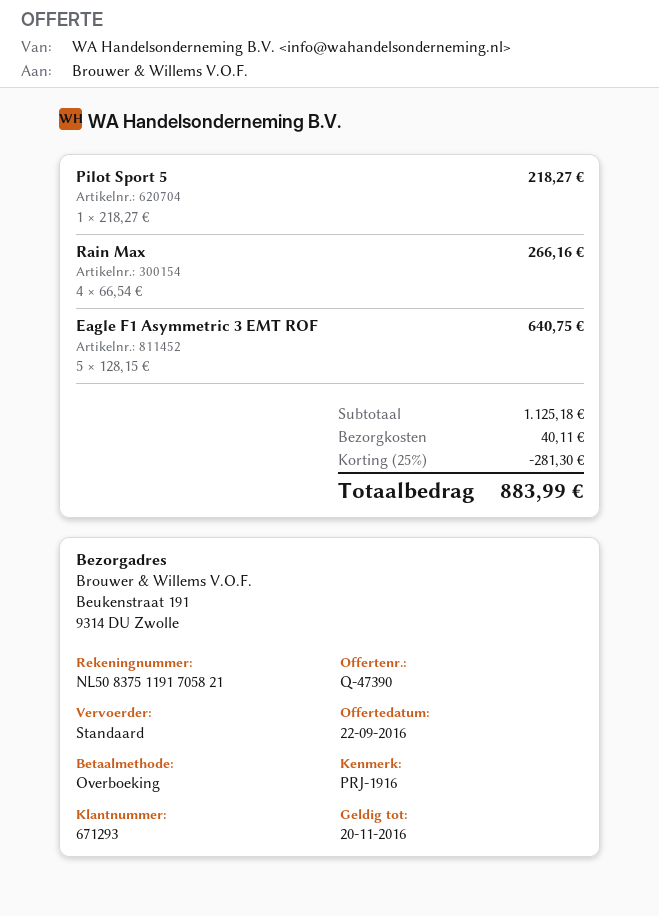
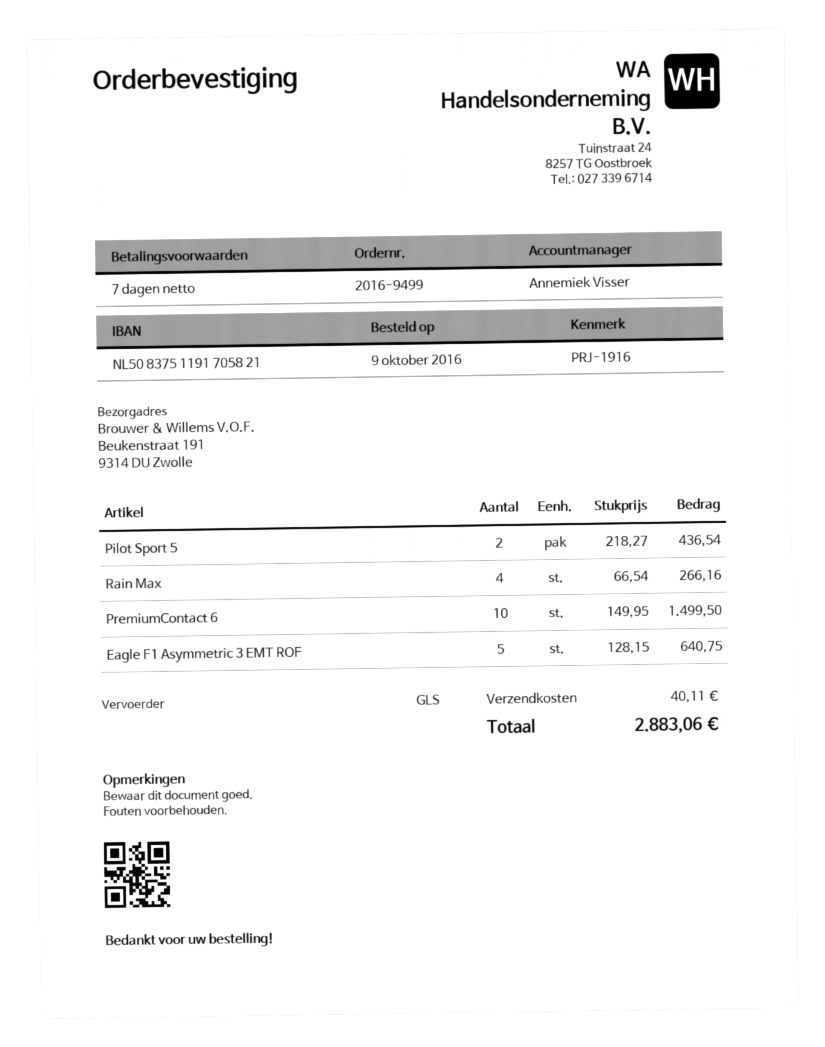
shipping method: standard -> GLS
Pilot Sport 5: 1 x 218.27 = 218.27 -> 2 x 218.27 = 436.54
PremiumContact 6: none -> 10 x 149.95 = 1499.50
discount: 25% = 281.30 -> none
total: 883.99 -> 2883.06

